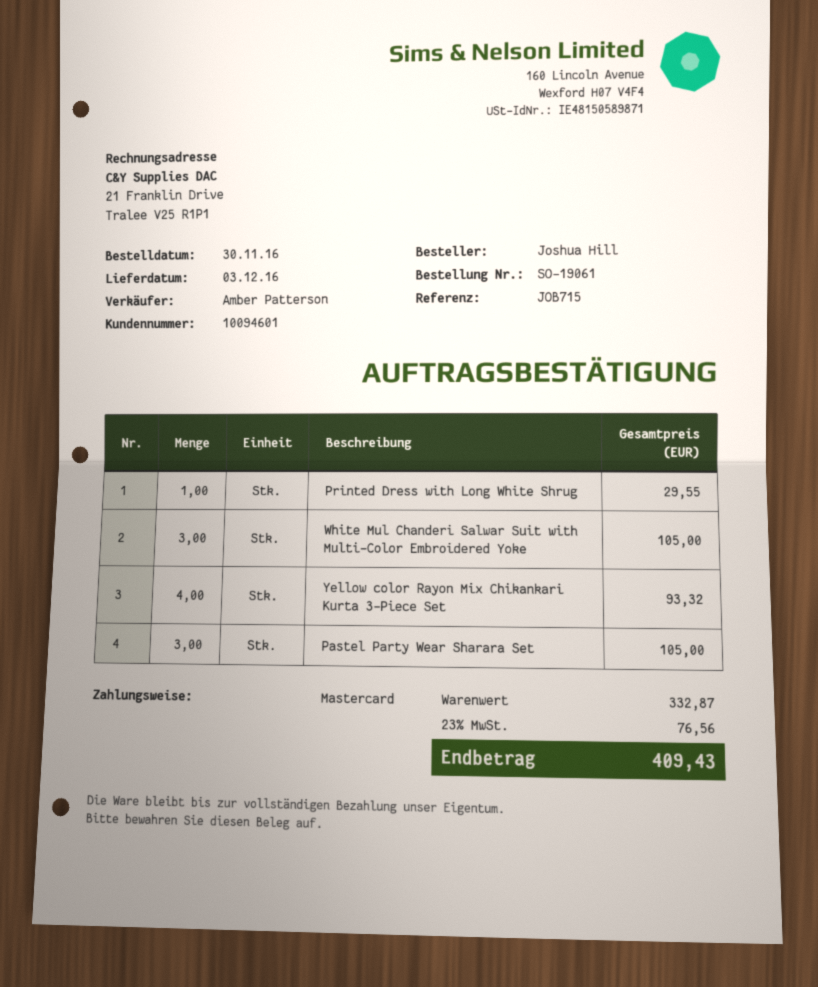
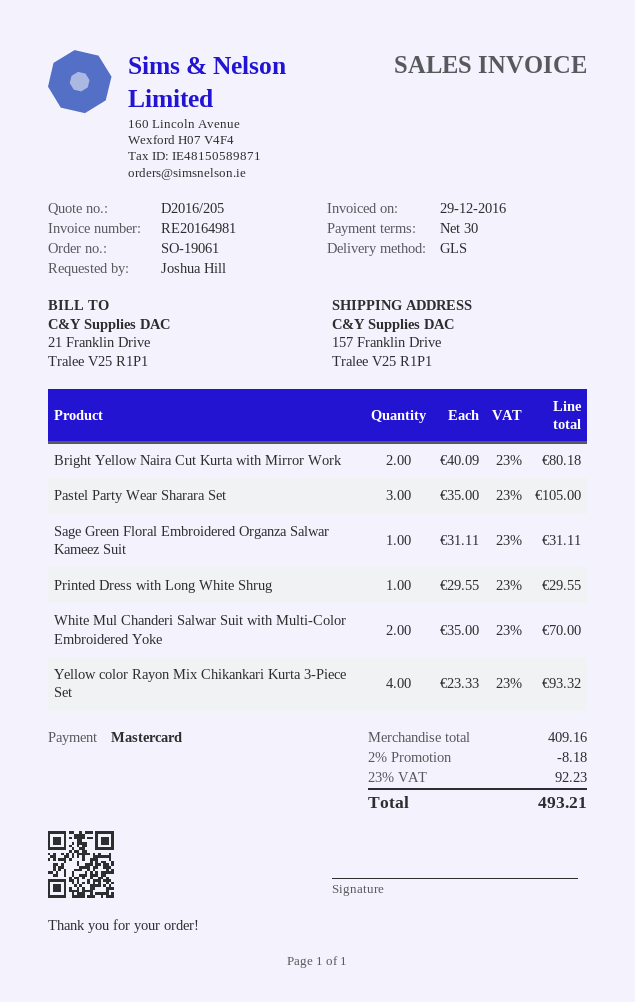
White Mul Chanderi Salwar Suit with Multi-Color Embroidered Yoke: 3 for 105.00 -> 2 for 70.00
Bright Yellow Naira Cut Kurta with Mirror Work: none -> 2 for 80.18
Sage Green Floral Embroidered Organza Salwar Kameez Suit: none -> 1 for 31.11
subtotal: 332.87 -> 409.16
discount: none -> 2% = 8.18
tax: 23% = 76.56 -> 23% = 92.23
total: 409.43 -> 493.21

